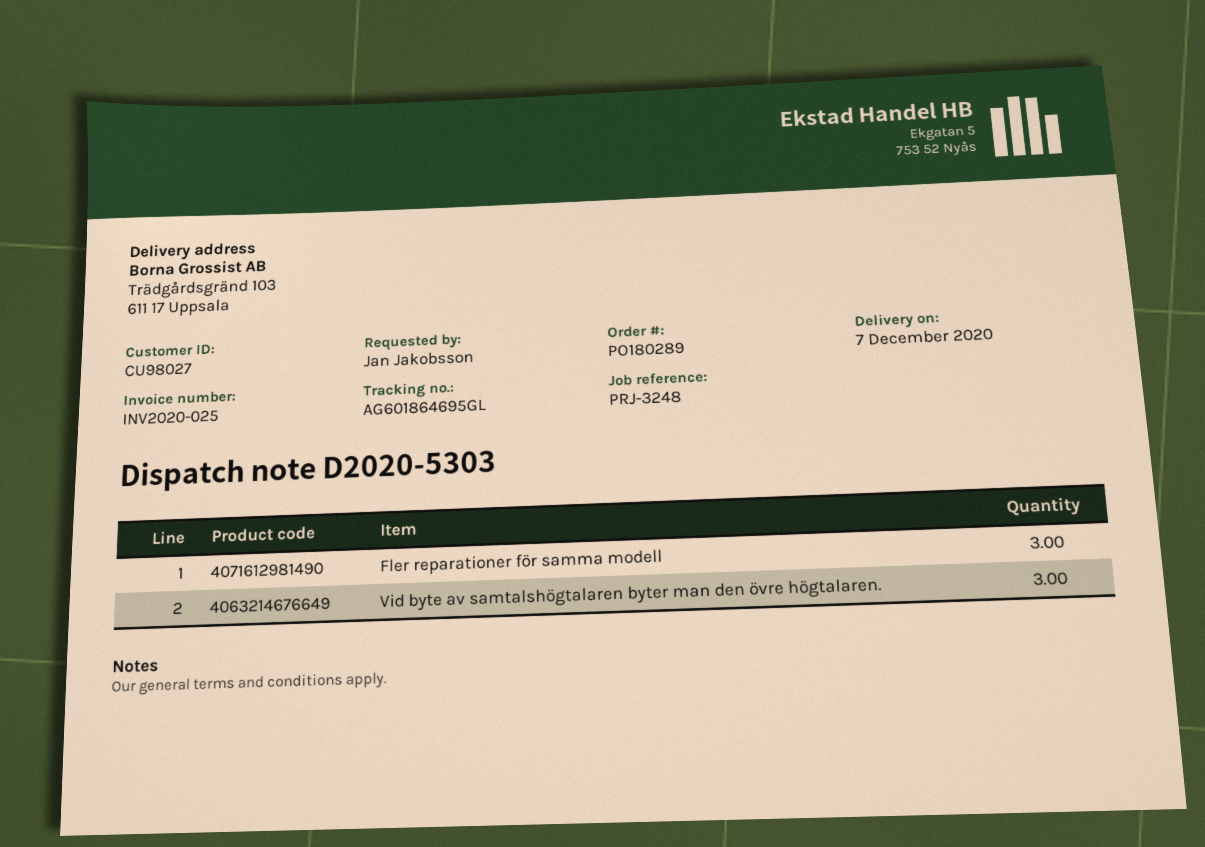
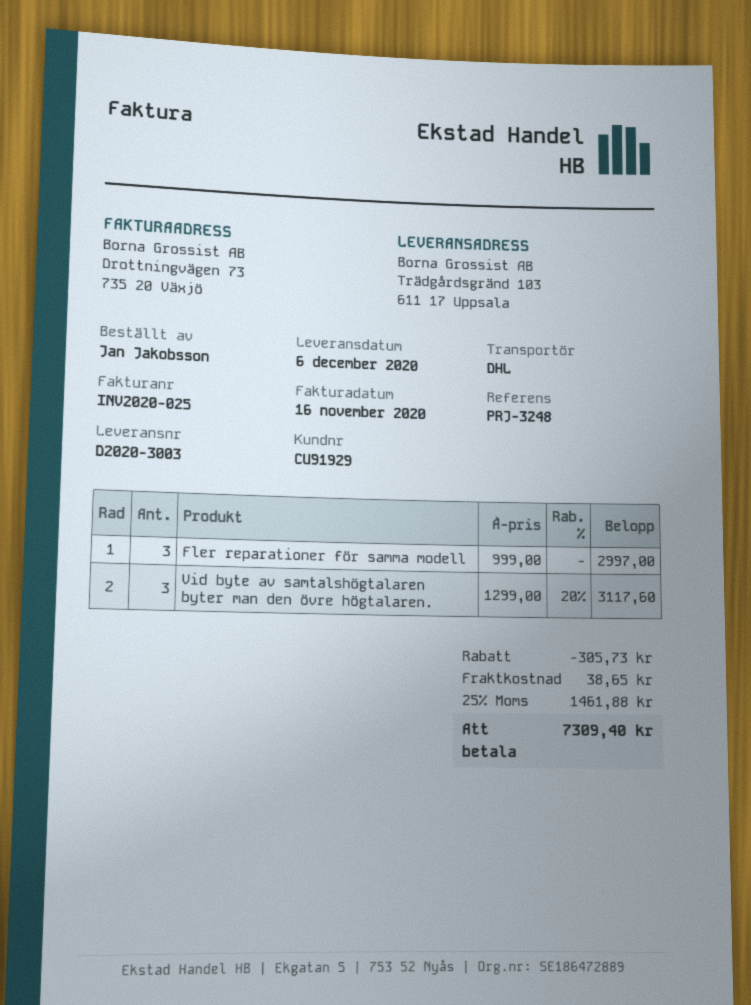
delivery note number: D2020-5303 -> D2020-3003
delivery date: 2020-12-07 -> 2020-12-06
customer number: CU98027 -> CU91929

